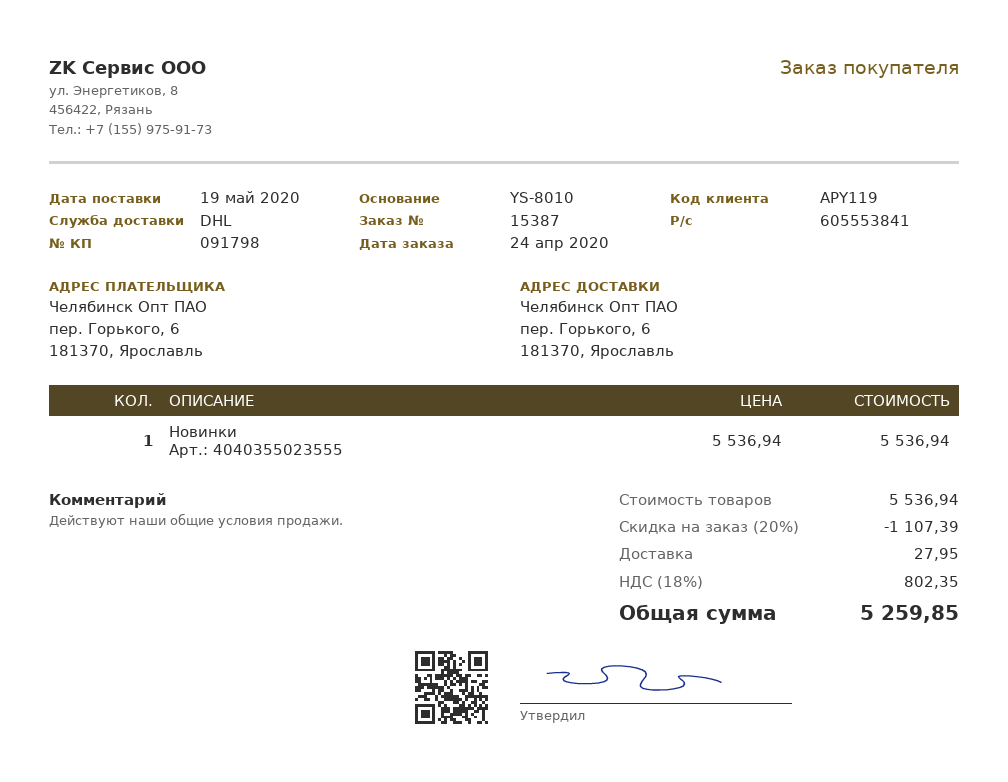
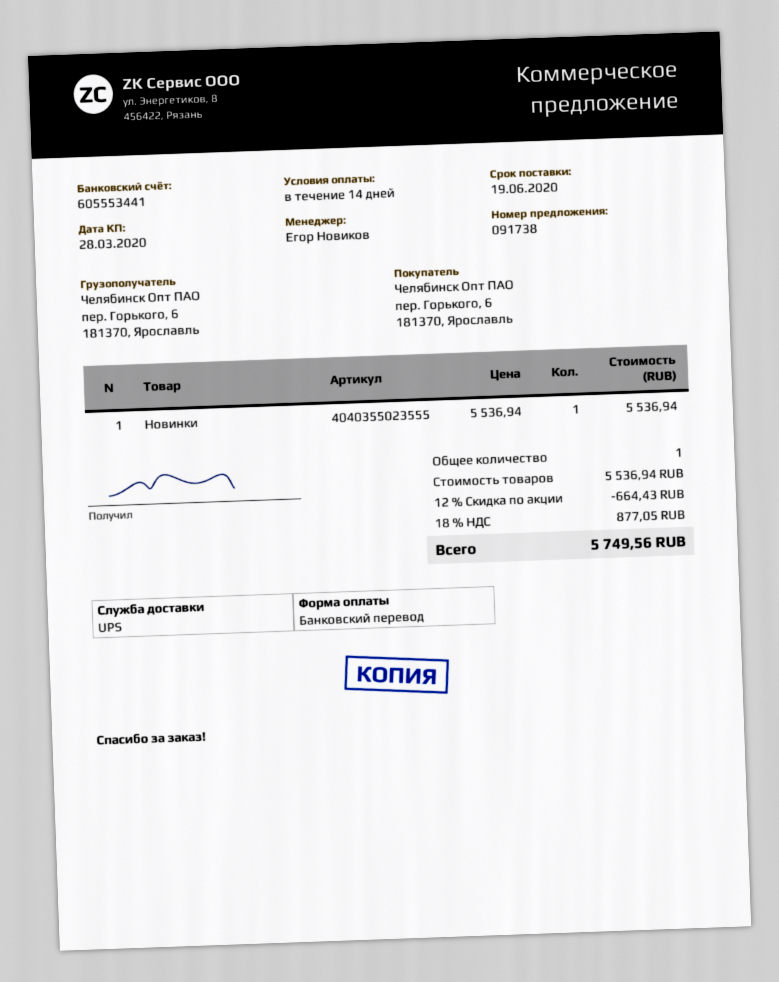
quote number: 091798 -> 091738
delivery date: 2020-05-19 -> 2020-06-19
bank account: 605553841 -> 605553441
shipping method: DHL -> UPS
discount: 20% = 1107.39 -> 12% = 664.43
shipping: 27.95 -> none
tax: 18% = 802.35 -> 18% = 877.05
total: 5259.85 -> 5749.56

